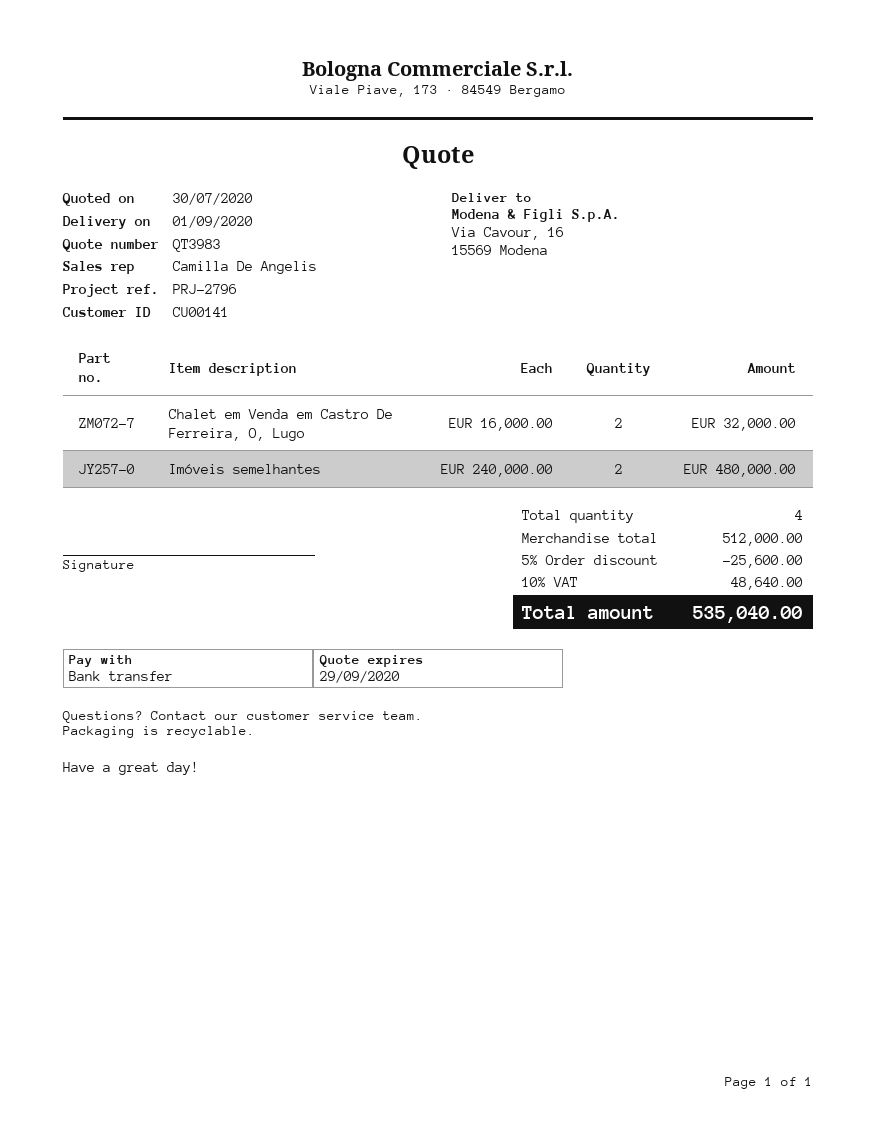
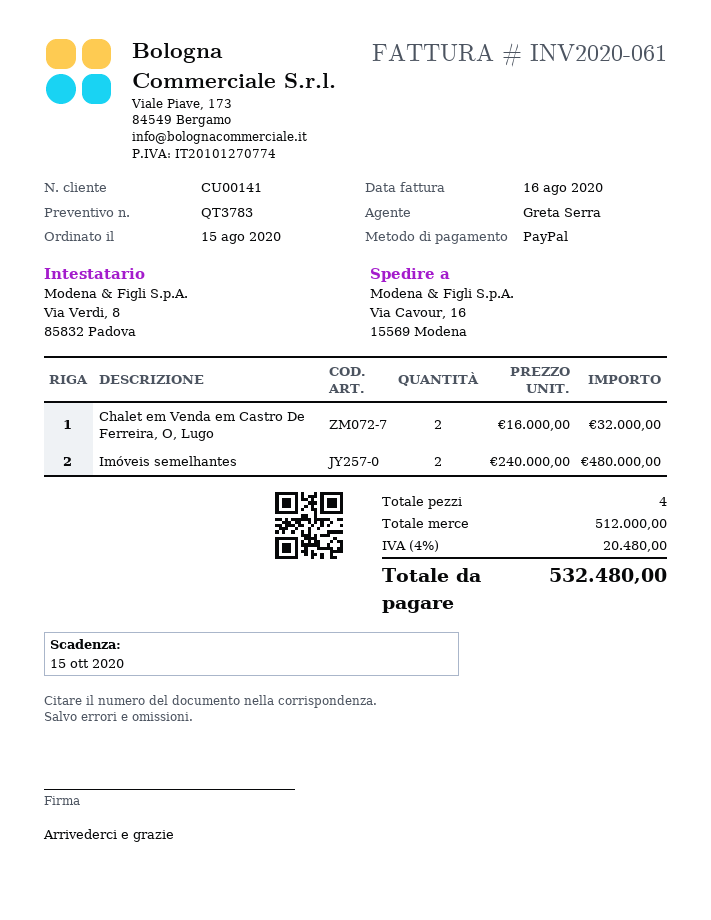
quote number: QT3983 -> QT3783
sales rep: Camilla De Angelis -> Greta Serra
payment method: bank transfer -> PayPal
discount: 5% = 25600.00 -> none
tax: 10% = 48640.00 -> 4% = 20480.00
total: 535040.00 -> 532480.00

